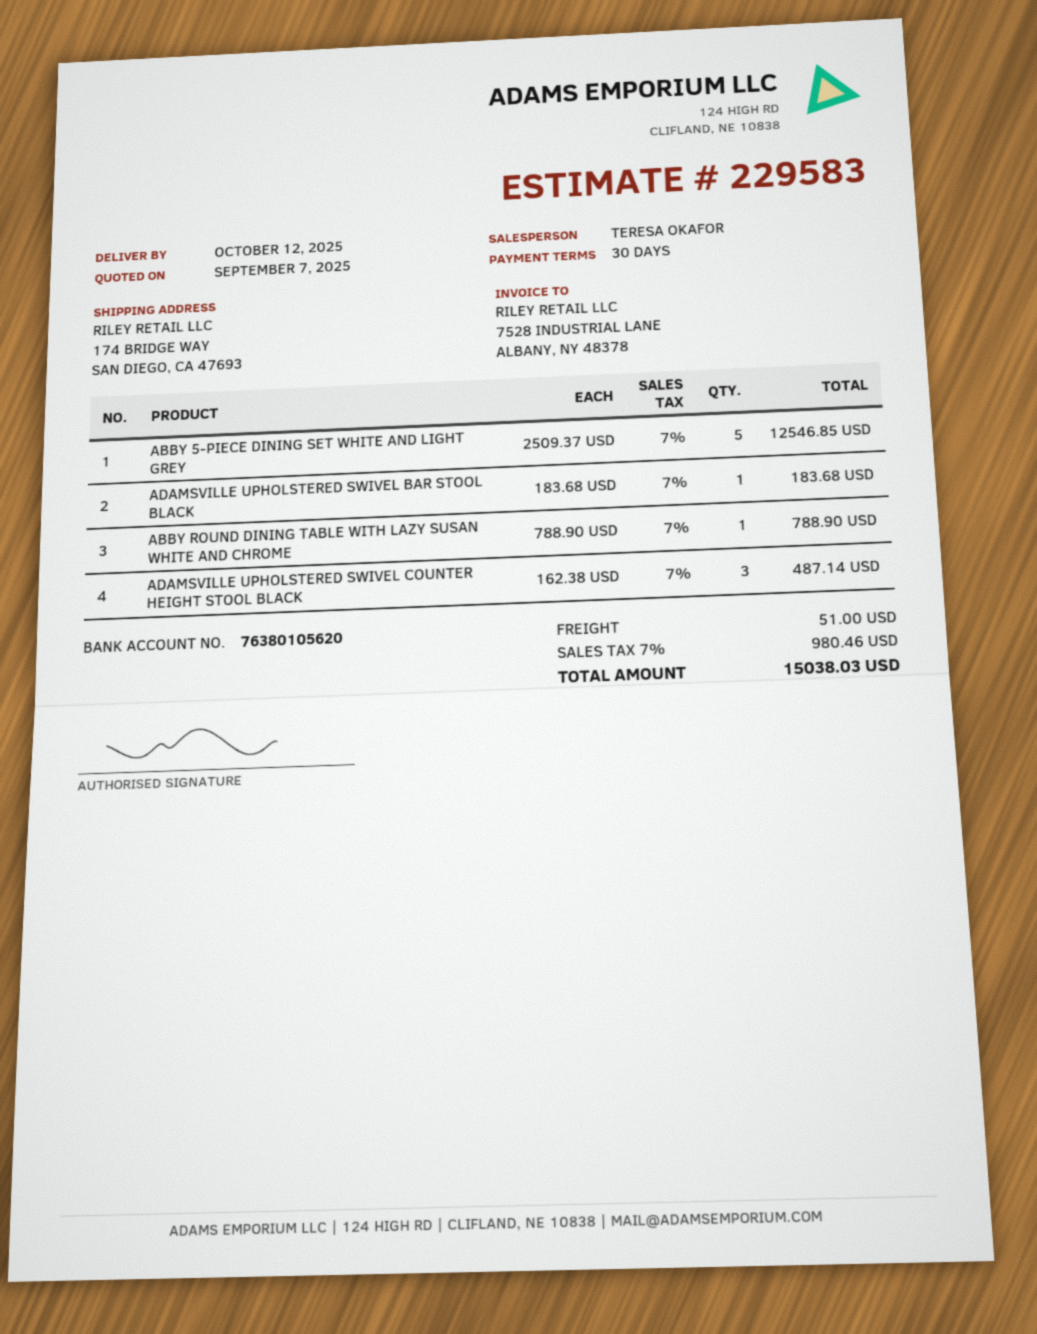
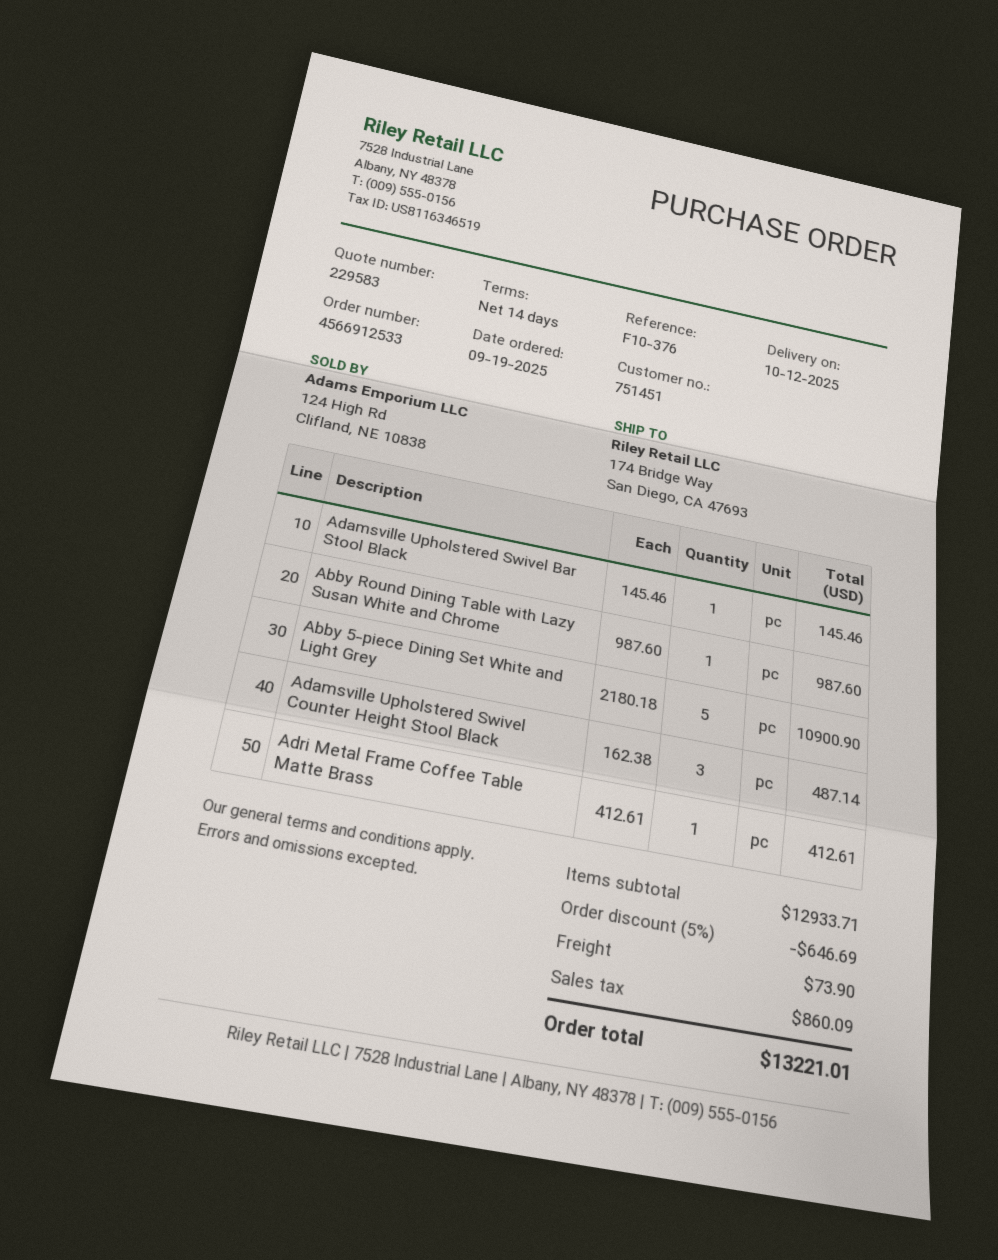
payment terms: 30 days -> 14 days
ABBY 5-PIECE DINING SET WHITE AND LIGHT GREY: 5 x 2509.37 = 12546.85 -> 5 x 2180.18 = 10900.90
ADAMSVILLE UPHOLSTERED SWIVEL BAR STOOL BLACK: 1 x 183.68 = 183.68 -> 1 x 145.46 = 145.46
ABBY ROUND DINING TABLE WITH LAZY SUSAN WHITE AND CHROME: 1 x 788.90 = 788.90 -> 1 x 987.60 = 987.60
Adri Metal Frame Coffee Table Matte Brass: none -> 1 x 412.61 = 412.61
discount: none -> 5% = 646.69
shipping: 51.00 -> 73.90
tax: 980.46 -> 860.09
total: 15038.03 -> 13221.01

